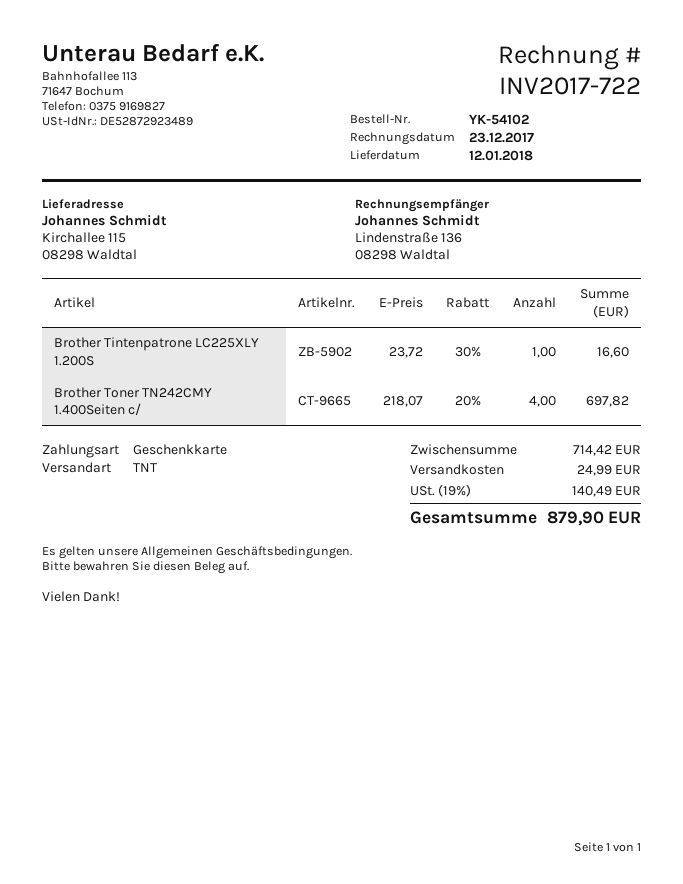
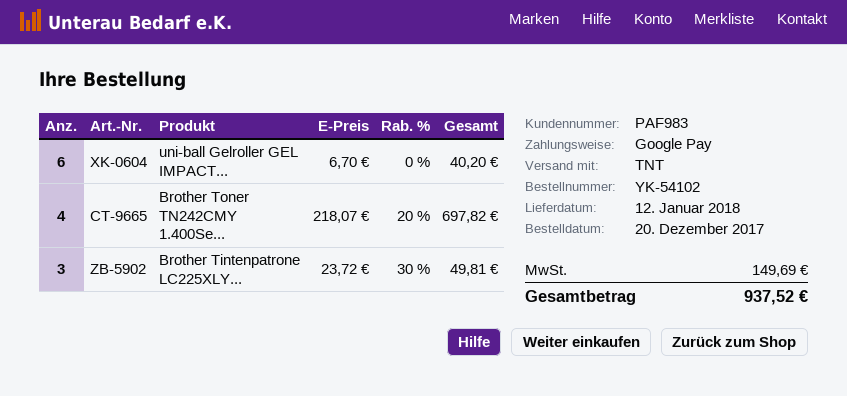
payment method: gift card -> Google Pay
Brother Tintenpatrone LC225XLY 1.200S: 1 x 23.72 - 30% = 16.60 -> 3 x 23.72 - 30% = 49.81
uni-ball Gelroller GEL IMPACT...: none -> 6 x 6.70 = 40.20
shipping: 24.99 -> none
tax: 140.49 -> 149.69
total: 879.90 -> 937.52

